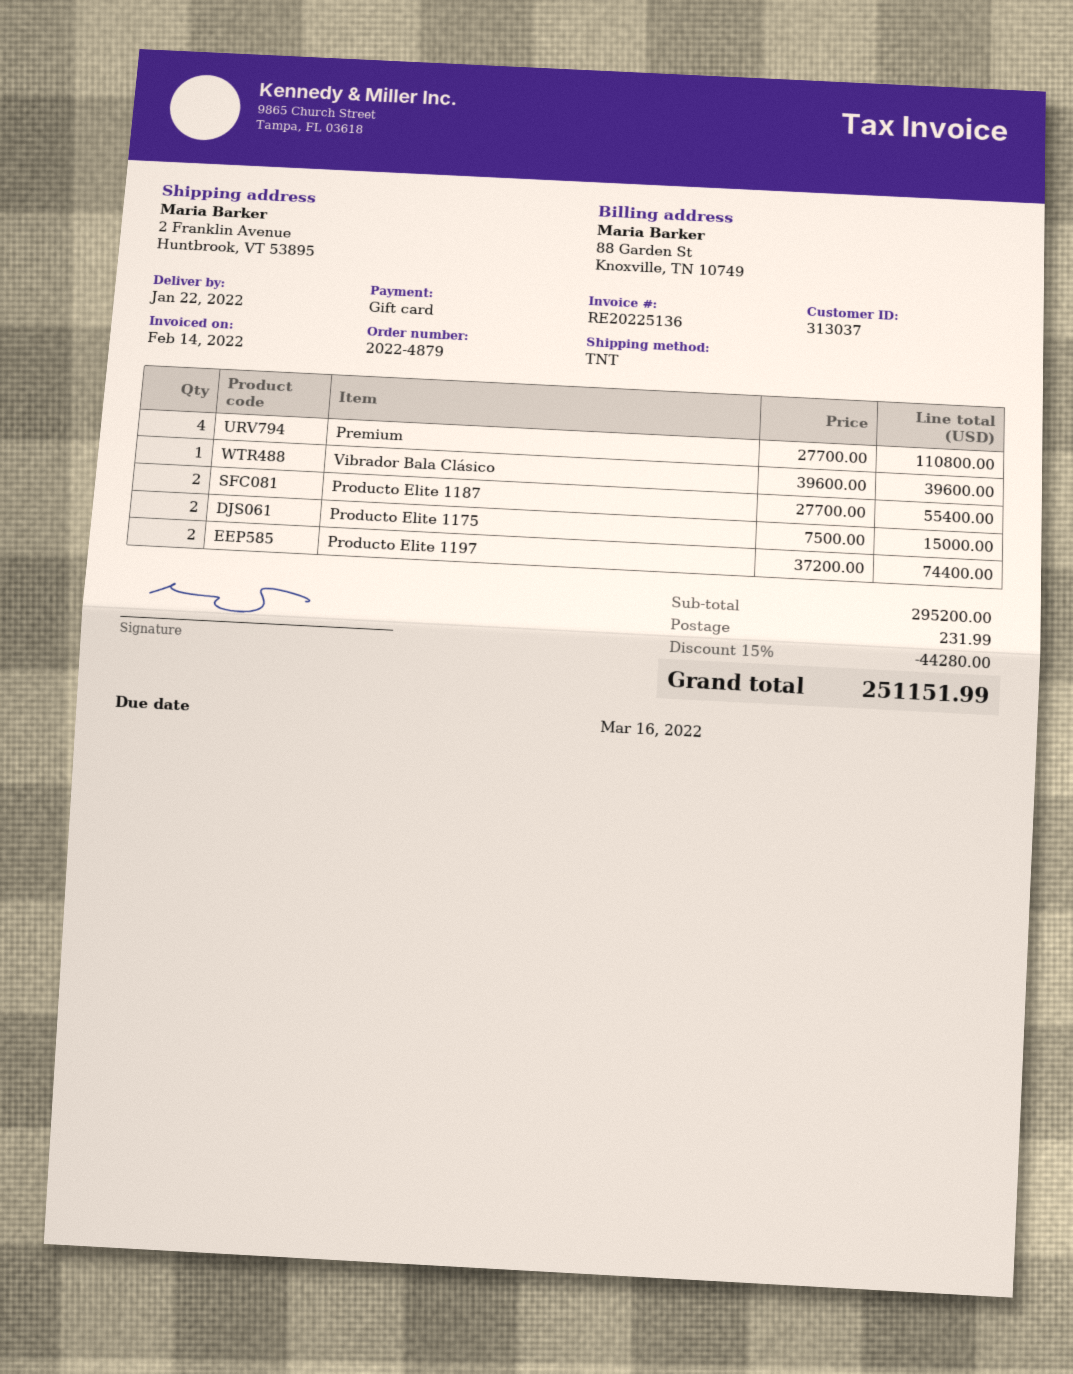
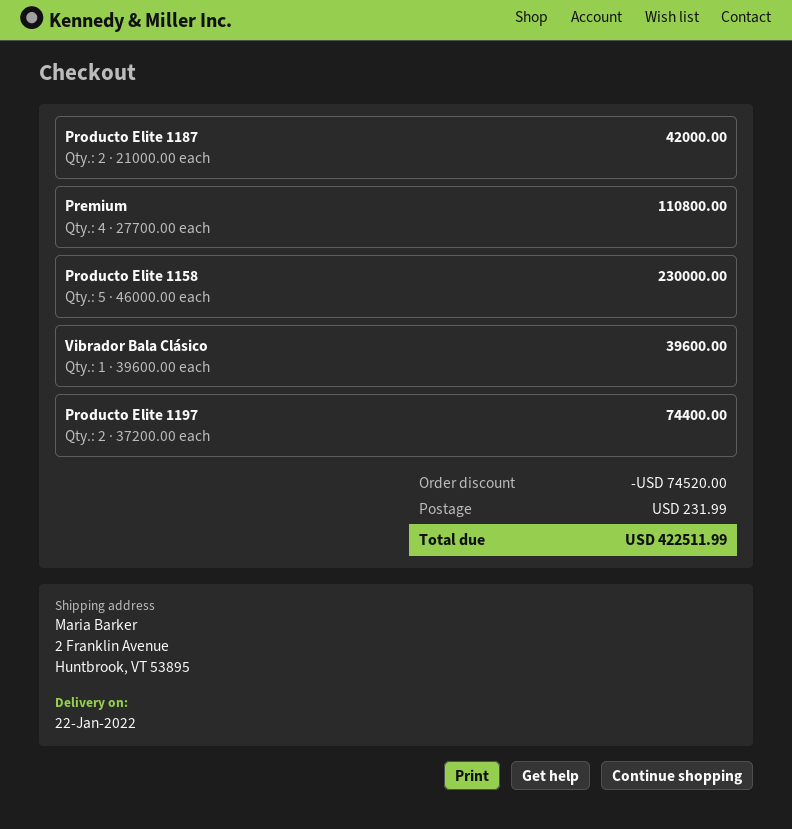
Producto Elite 1187: 2 x 27700.00 = 55400.00 -> 2 x 21000.00 = 42000.00
Producto Elite 1175: 2 x 7500.00 = 15000.00 -> none
Producto Elite 1158: none -> 5 x 46000.00 = 230000.00
discount: 44280.00 -> 74520.00
total: 251151.99 -> 422511.99

